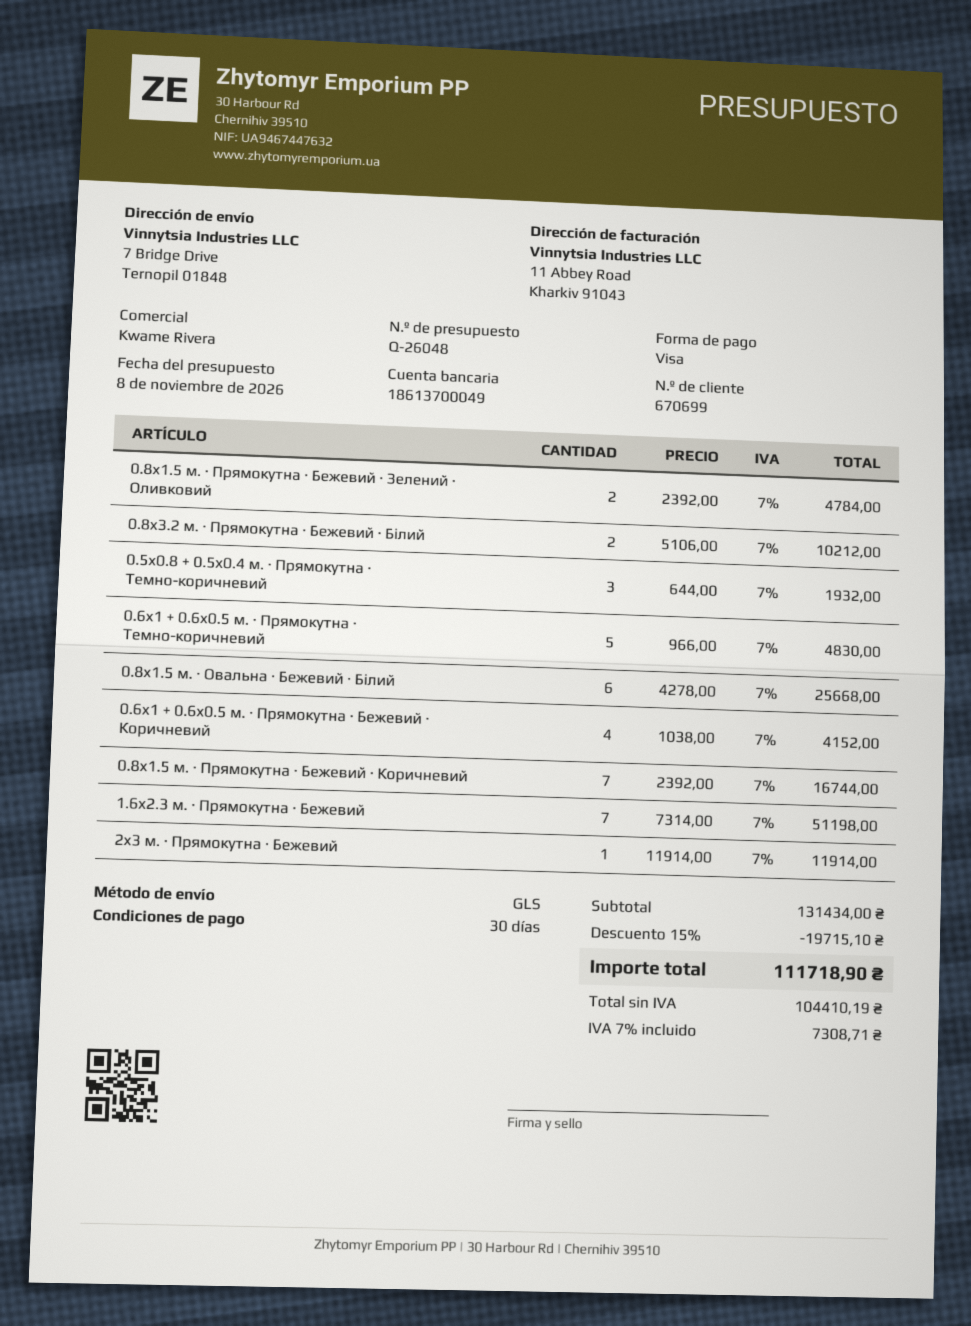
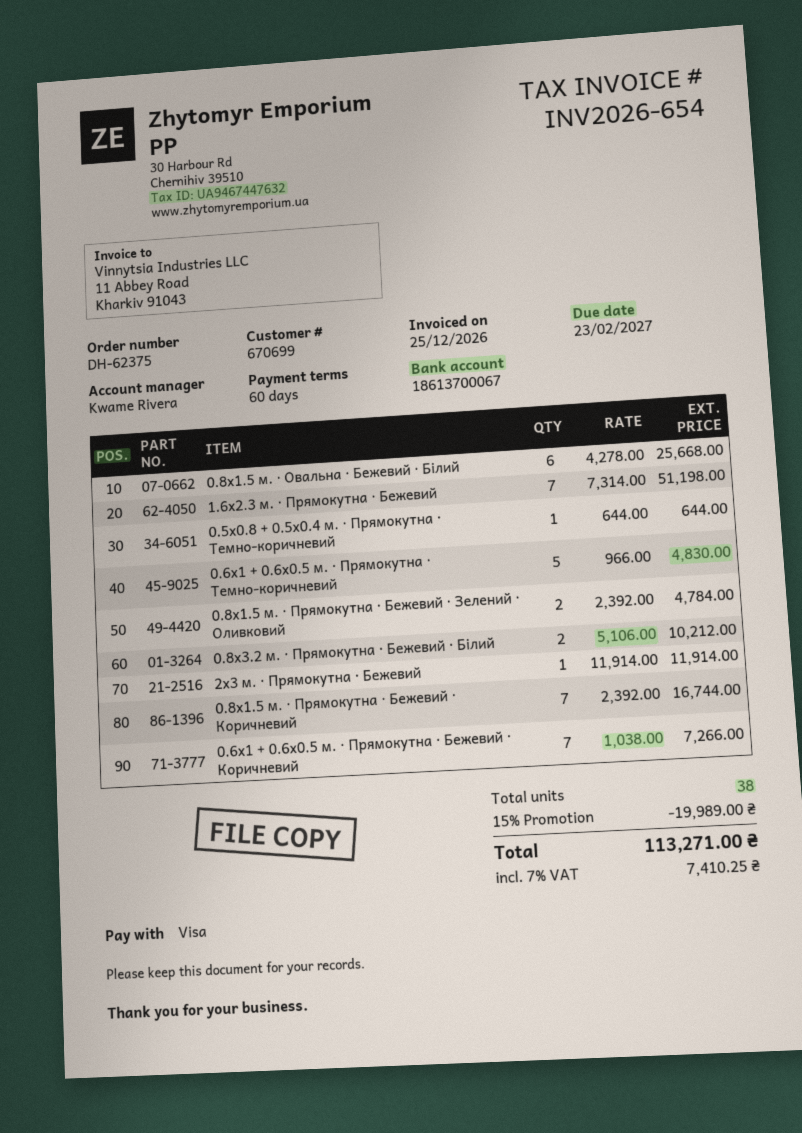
payment terms: 30 days -> 60 days
bank account: 18613700049 -> 18613700067
0.5x0.8 + 0.5x0.4 м. · Прямокутна · Темно-коричневий: 3 x 644.00 = 1932.00 -> 1 x 644.00 = 644.00
0.6x1 + 0.6x0.5 м. · Прямокутна · Бежевий · Коричневий: 4 x 1038.00 = 4152.00 -> 7 x 1038.00 = 7266.00
discount: 15% = 19715.10 -> 15% = 19989.00
tax: 7% = 7308.71 -> 7% = 7410.25
total: 111718.90 -> 113271.00

